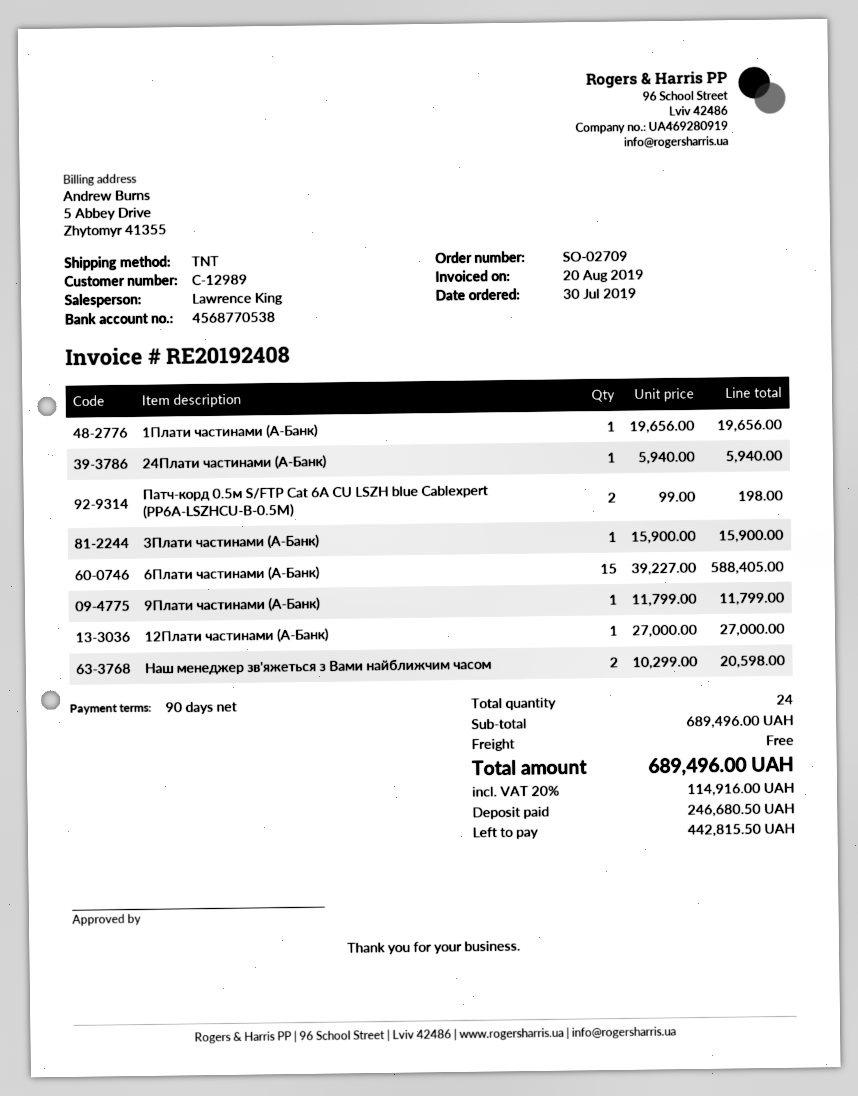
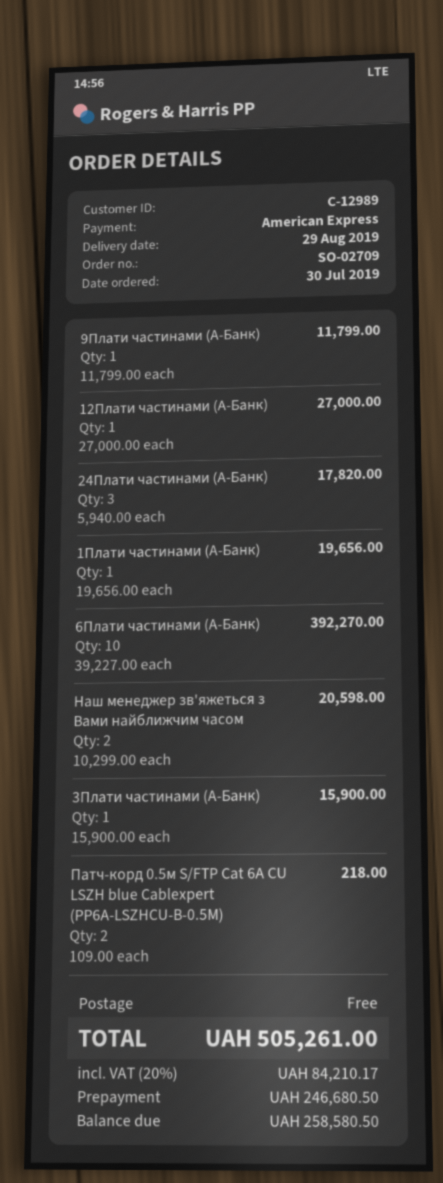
24Плати частинами (А-Банк): 1 x 5940.00 = 5940.00 -> 3 x 5940.00 = 17820.00
Патч-корд 0.5м S/FTP Cat 6A CU LSZH blue Cablexpert (PP6A-LSZHCU-B-0.5M): 2 x 99.00 = 198.00 -> 2 x 109.00 = 218.00
6Плати частинами (А-Банк): 15 x 39227.00 = 588405.00 -> 10 x 39227.00 = 392270.00
tax: 20% = 114916.00 -> 20% = 84210.17
total: 689496.00 -> 505261.00
balance: 442815.50 -> 258580.50

